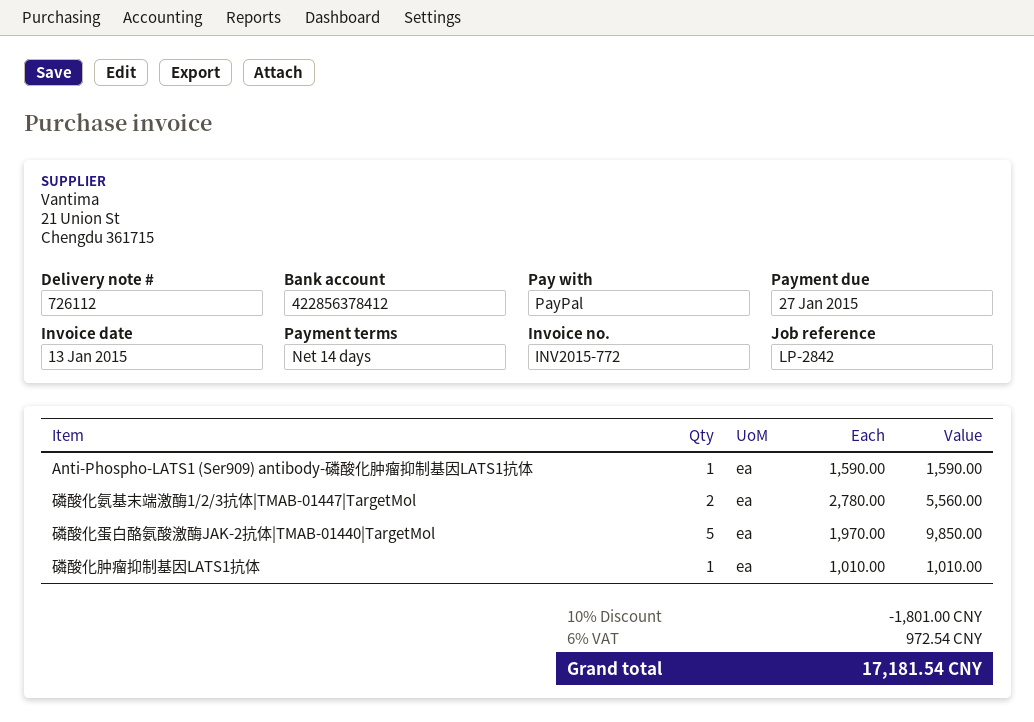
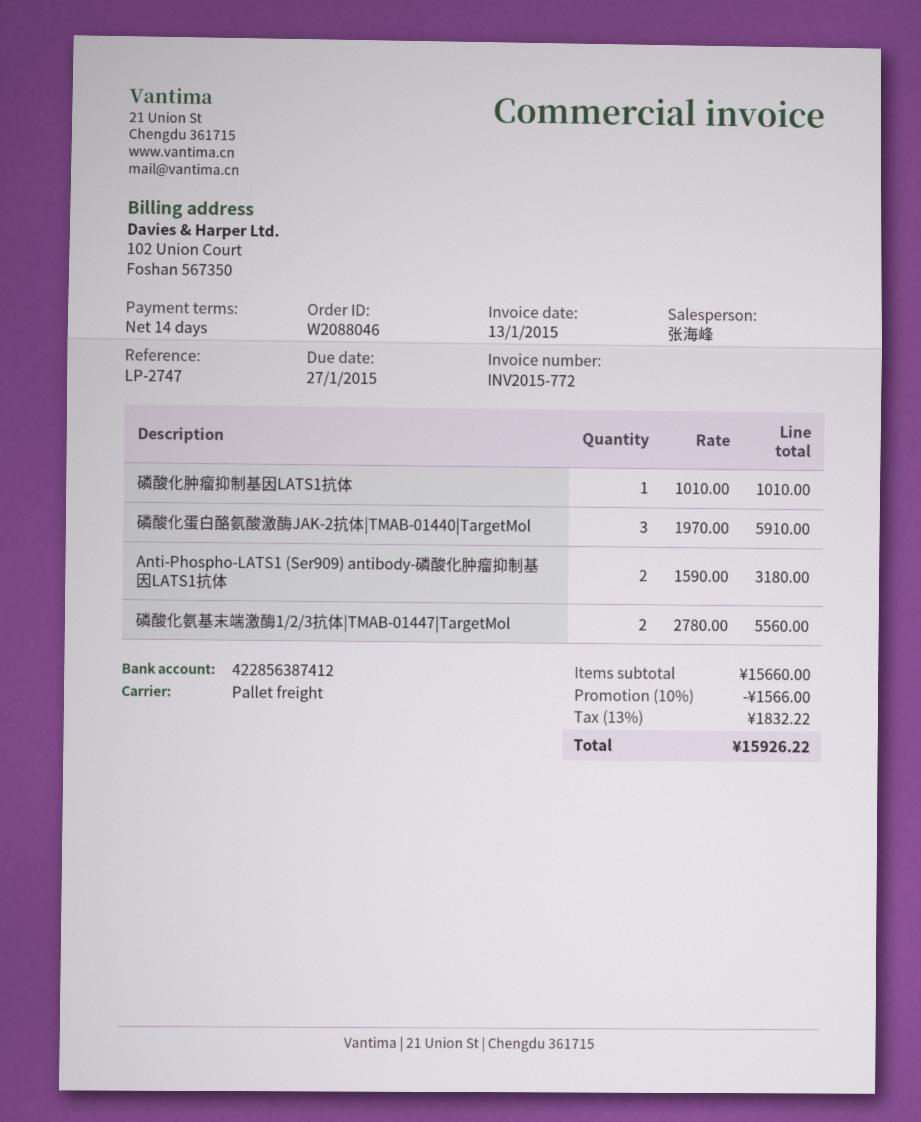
reference: LP-2842 -> LP-2747
bank account: 422856378412 -> 422856387412
Anti-Phospho-LATS1 (Ser909) antibody-磷酸化肿瘤抑制基因LATS1抗体: 1 x 1590.00 = 1590.00 -> 2 x 1590.00 = 3180.00
磷酸化蛋白酪氨酸激酶JAK-2抗体|TMAB-01440|TargetMol: 5 x 1970.00 = 9850.00 -> 3 x 1970.00 = 5910.00
discount: 10% = 1801.00 -> 10% = 1566.00
tax: 6% = 972.54 -> 13% = 1832.22
total: 17181.54 -> 15926.22

